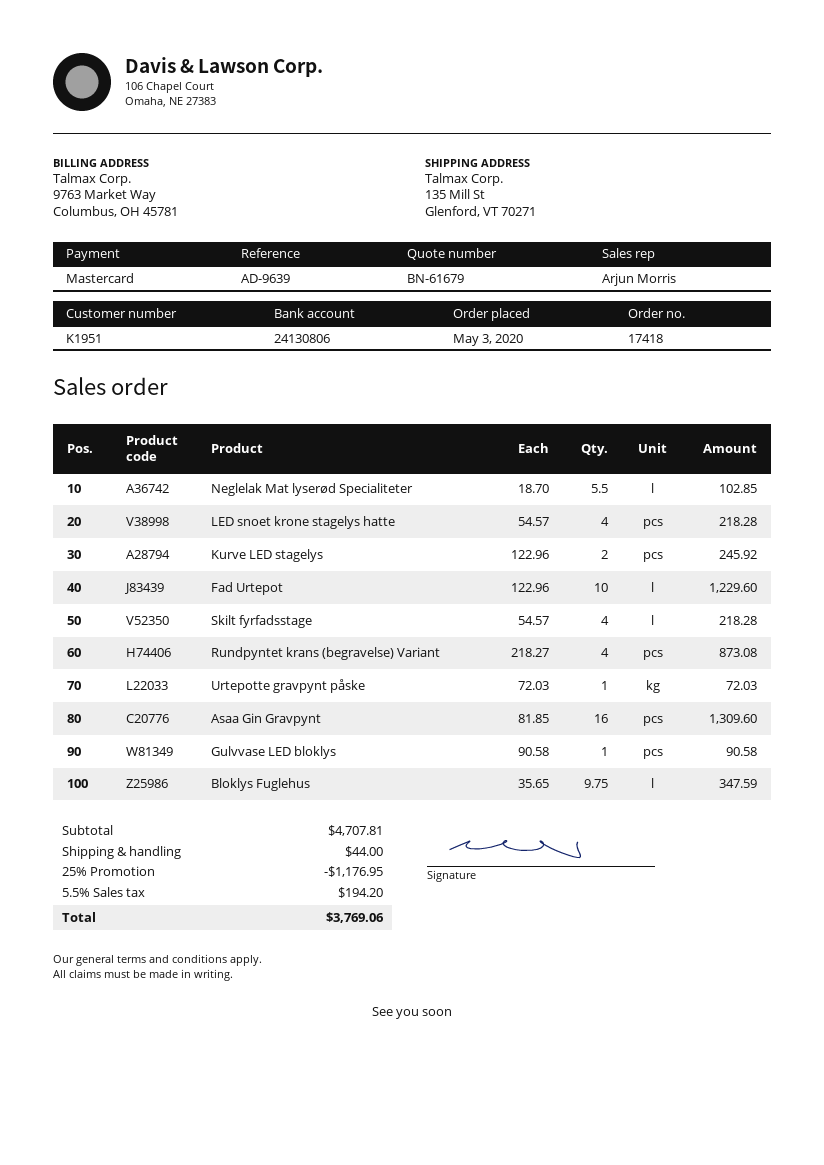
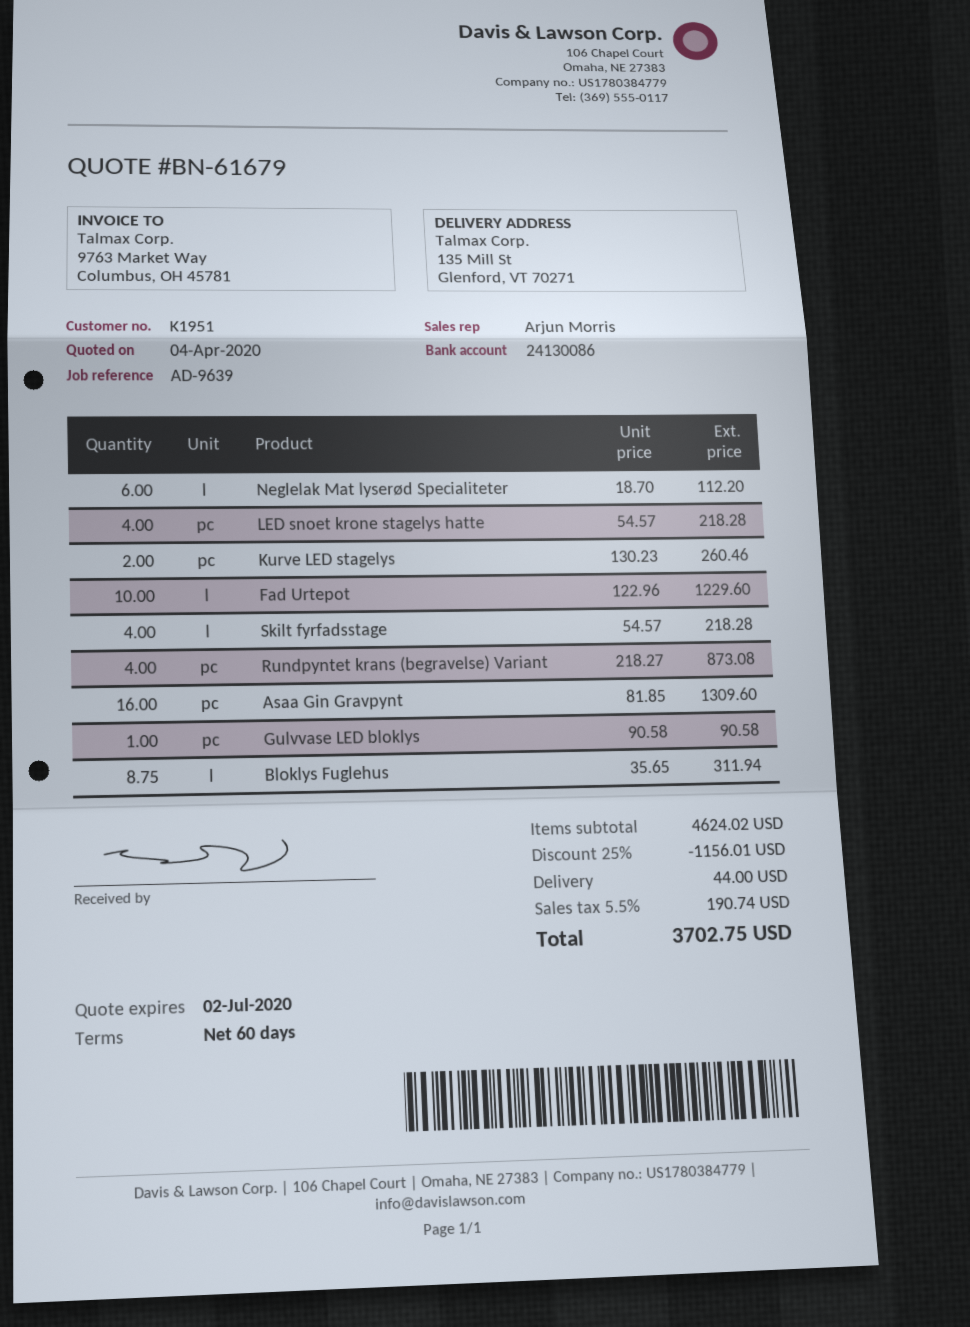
bank account: 24130806 -> 24130086
Neglelak Mat lyserød Specialiteter: 5.5 x 18.70 = 102.85 -> 6 x 18.70 = 112.20
Kurve LED stagelys: 2 x 122.96 = 245.92 -> 2 x 130.23 = 260.46
Urtepotte gravpynt påske: 1 x 72.03 = 72.03 -> none
Bloklys Fuglehus: 9.75 x 35.65 = 347.59 -> 8.75 x 35.65 = 311.94
subtotal: 4707.81 -> 4624.02
discount: 25% = 1176.95 -> 25% = 1156.01
tax: 5.5% = 194.20 -> 5.5% = 190.74
total: 3769.06 -> 3702.75

